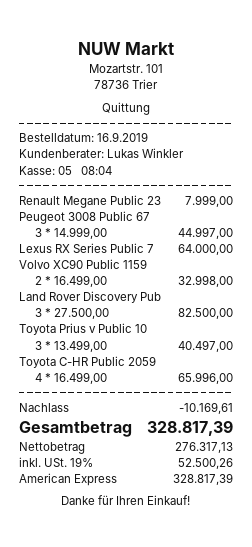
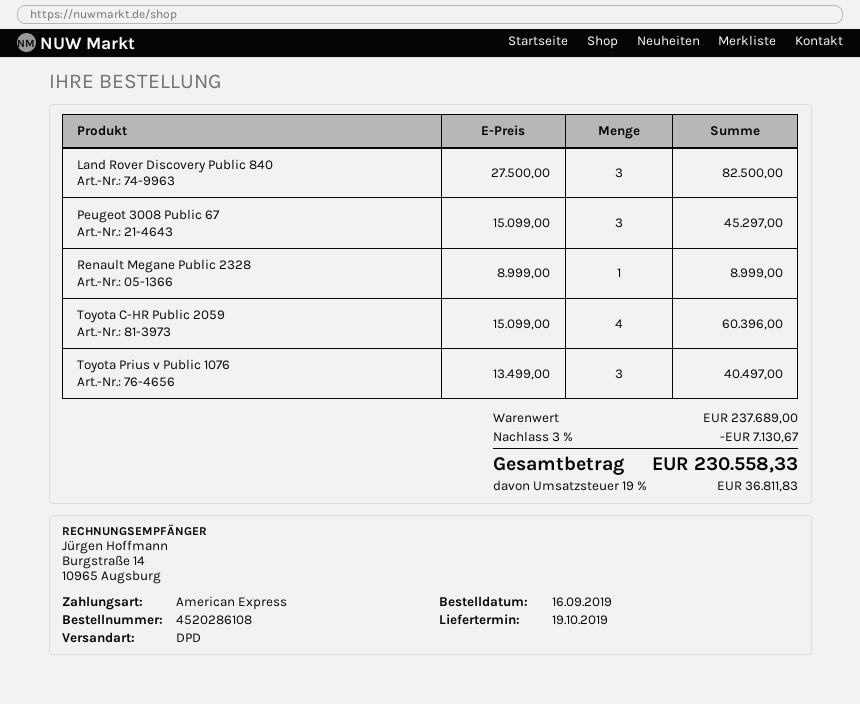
Renault Megane Public 23: 1 x 7999.00 = 7999.00 -> 1 x 8999.00 = 8999.00
Peugeot 3008 Public 67: 3 x 14999.00 = 44997.00 -> 3 x 15099.00 = 45297.00
Lexus RX Series Public 7: 1 x 64000.00 = 64000.00 -> none
Volvo XC90 Public 1159: 2 x 16499.00 = 32998.00 -> none
Toyota C-HR Public 2059: 4 x 16499.00 = 65996.00 -> 4 x 15099.00 = 60396.00
discount: 10169.61 -> 7130.67
tax: 19% = 52500.26 -> 19% = 36811.83
total: 328817.39 -> 230558.33

